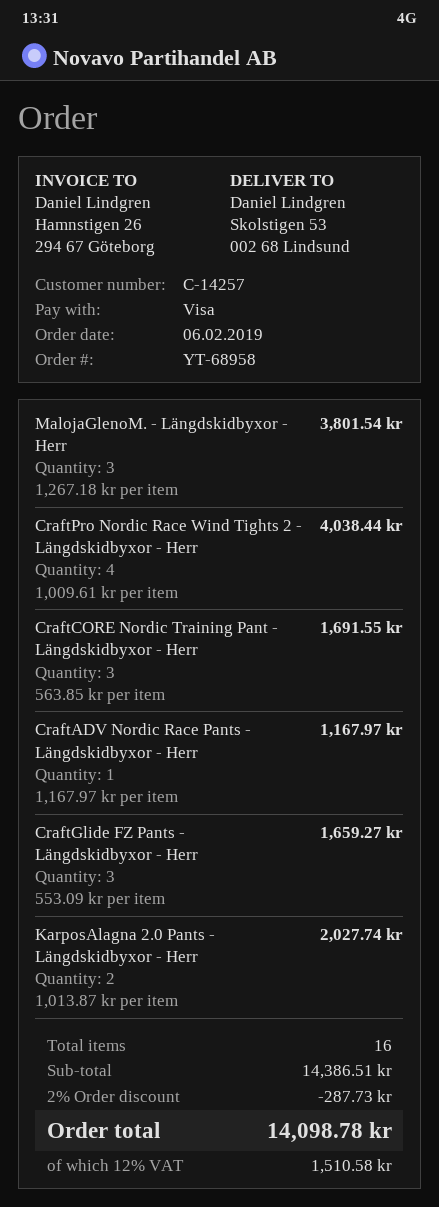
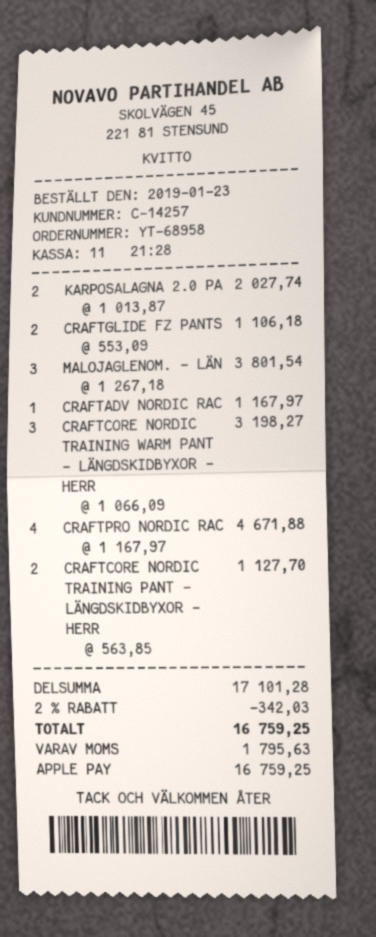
order date: 2019-02-06 -> 2019-01-23
payment method: Visa -> Apple Pay
CraftPro Nordic Race Wind Tights 2 - Längdskidbyxor - Herr: 4 x 1009.61 = 4038.44 -> 4 x 1167.97 = 4671.88
CraftCORE Nordic Training Pant - Längdskidbyxor - Herr: 3 x 563.85 = 1691.55 -> 2 x 563.85 = 1127.70
CraftGlide FZ Pants - Längdskidbyxor - Herr: 3 x 553.09 = 1659.27 -> 2 x 553.09 = 1106.18
CRAFTCORE NORDIC TRAINING WARM PANT - LÄNGDSKIDBYXOR - HERR: none -> 3 x 1066.09 = 3198.27
subtotal: 14386.51 -> 17101.28
discount: 2% = 287.73 -> 2% = 342.03
tax: 1510.58 -> 1795.63
total: 14098.78 -> 16759.25

